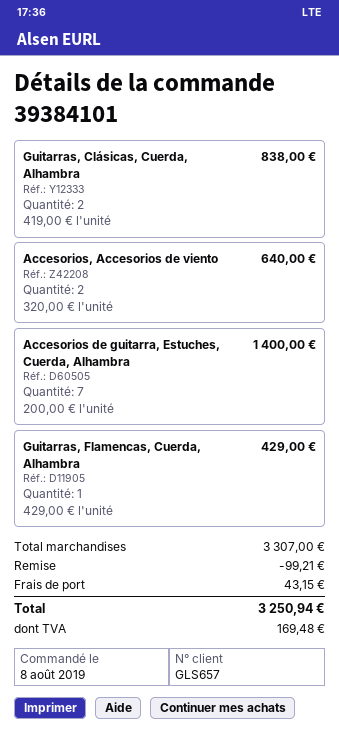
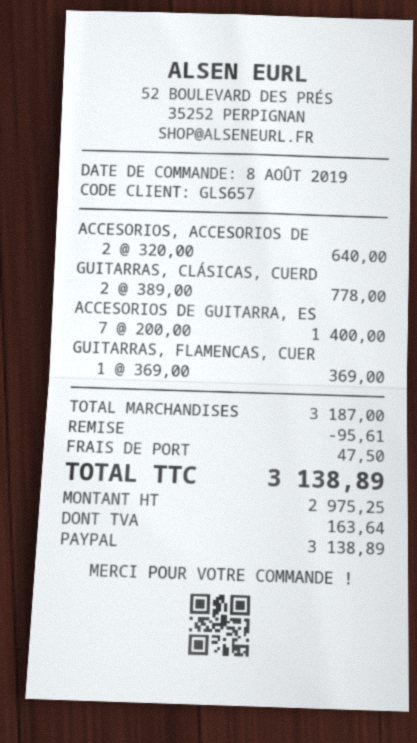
Guitarras, Clásicas, Cuerda, Alhambra: 2 x 419.00 = 838.00 -> 2 x 389.00 = 778.00
Guitarras, Flamencas, Cuerda, Alhambra: 1 x 429.00 = 429.00 -> 1 x 369.00 = 369.00
subtotal: 3307.00 -> 3187.00
discount: 99.21 -> 95.61
shipping: 43.15 -> 47.50
tax: 169.48 -> 163.64
total: 3250.94 -> 3138.89

